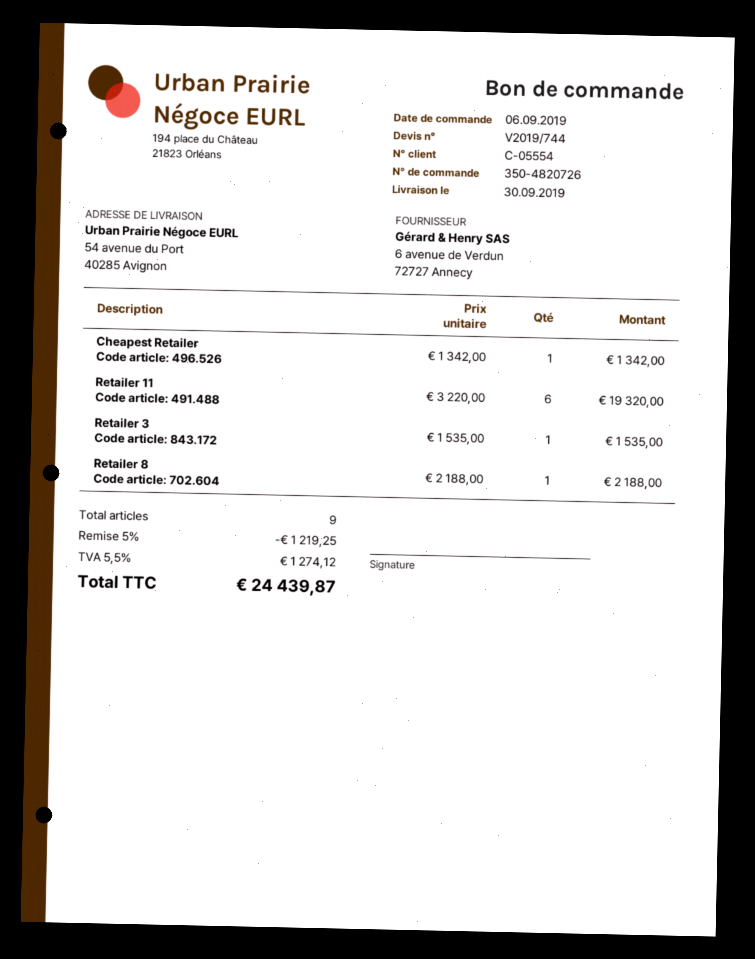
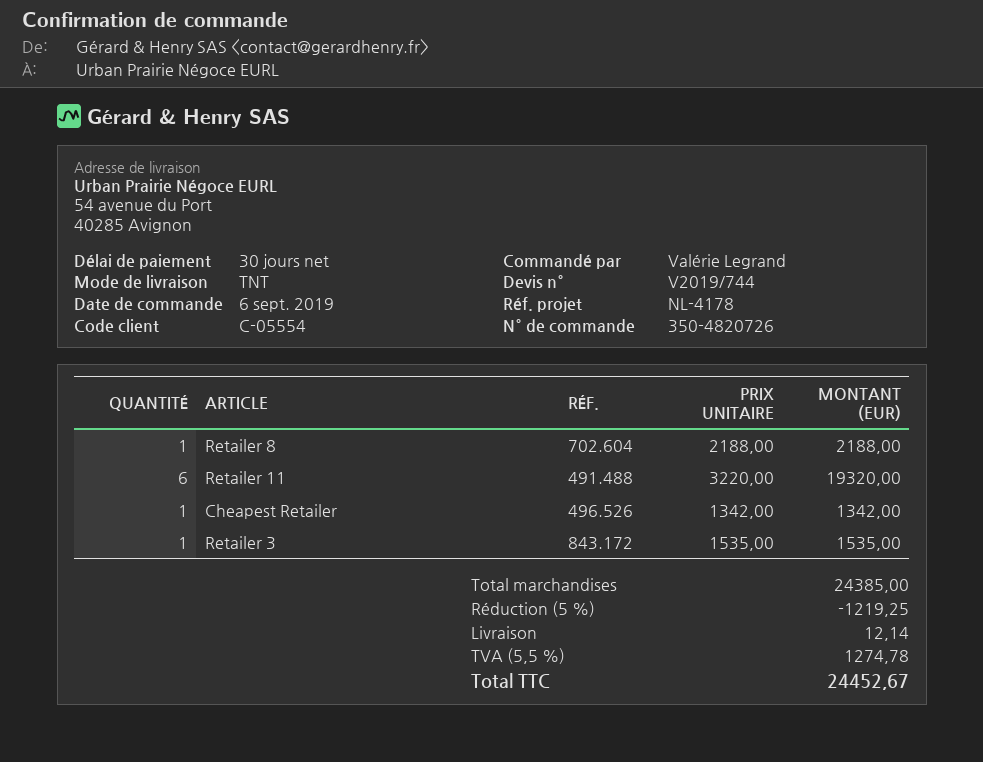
shipping: none -> 12.14
tax: 5.5% = 1274.12 -> 5.5% = 1274.78
total: 24439.87 -> 24452.67

